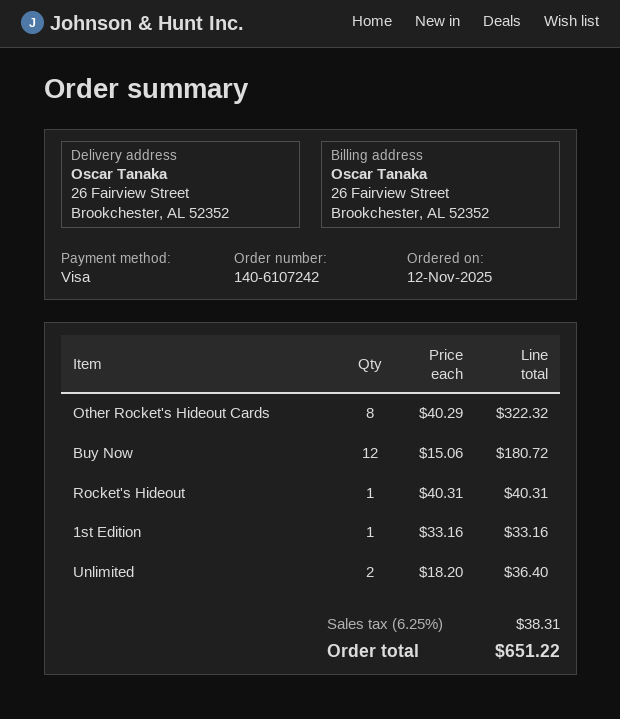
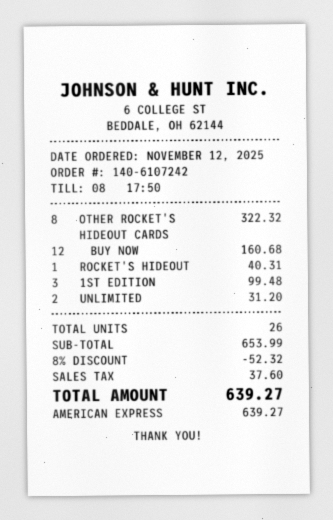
payment method: Visa -> American Express
Buy Now: 12 for 180.72 -> 12 for 160.68
1st Edition: 1 for 33.16 -> 3 for 99.48
Unlimited: 2 for 36.40 -> 2 for 31.20
discount: none -> 8% = 52.32
tax: 38.31 -> 37.60
total: 651.22 -> 639.27

